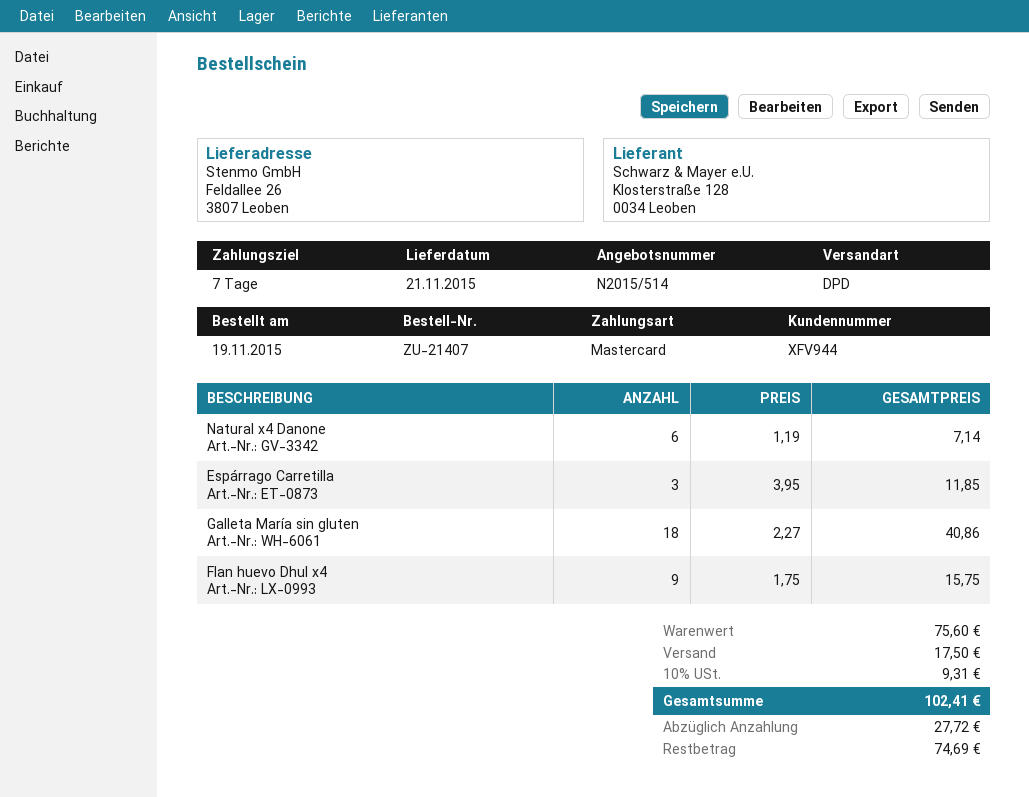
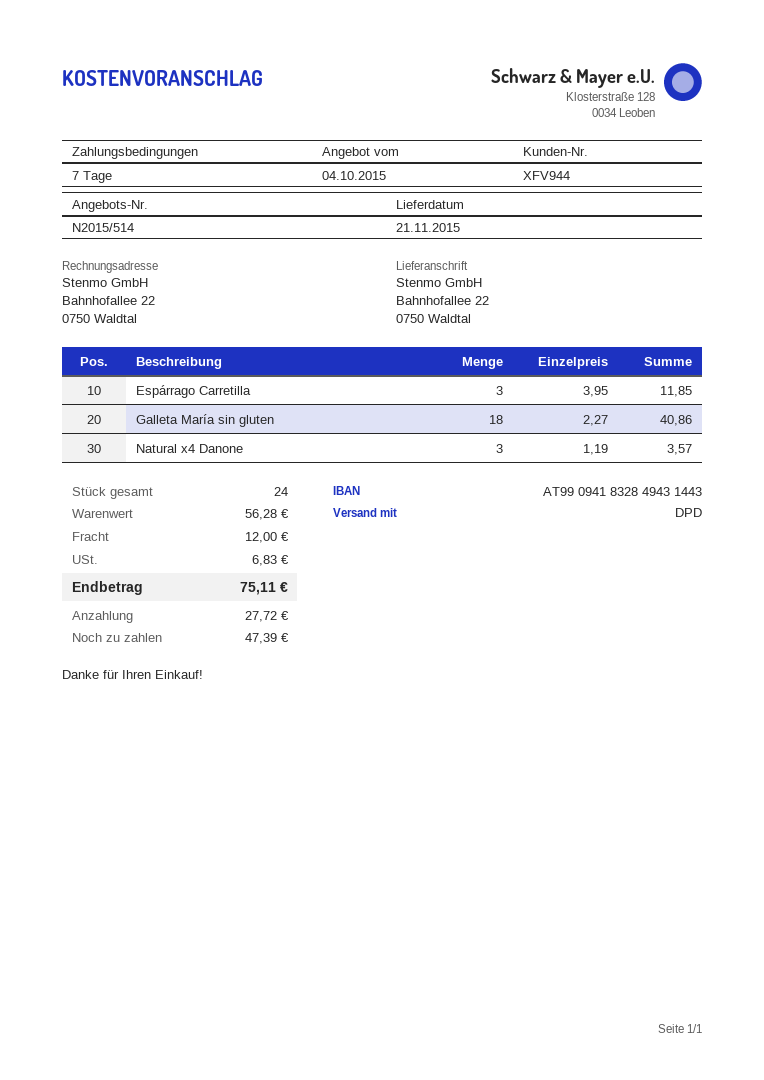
ship to: Feldallee 26, 3807 Leoben -> Bahnhofallee 22, 0750 Waldtal
Natural x4 Danone: 6 x 1.19 = 7.14 -> 3 x 1.19 = 3.57
Flan huevo Dhul x4: 9 x 1.75 = 15.75 -> none
subtotal: 75.60 -> 56.28
shipping: 17.50 -> 12.00
tax: 9.31 -> 6.83
total: 102.41 -> 75.11
balance: 74.69 -> 47.39

